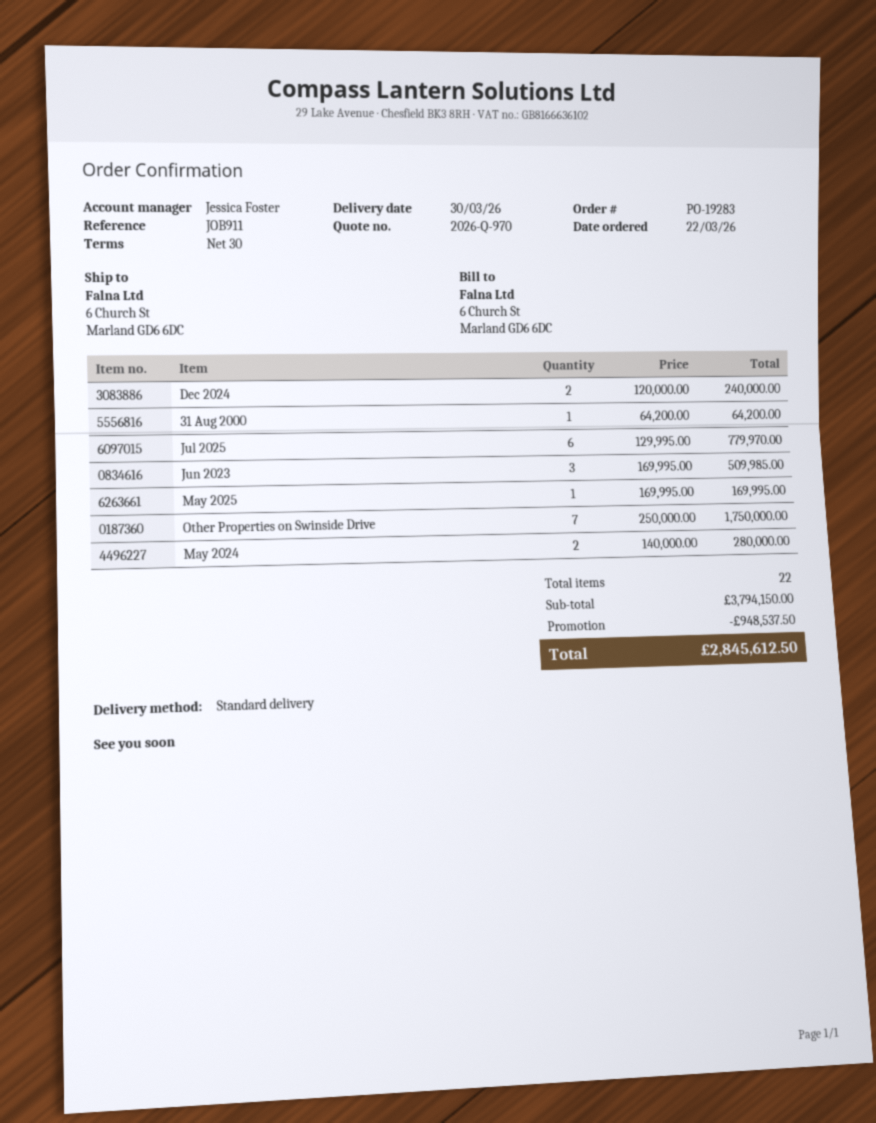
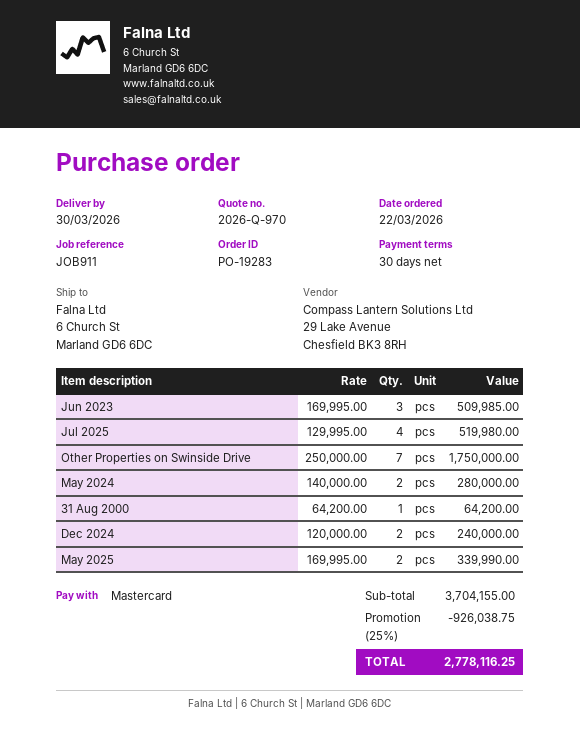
Jul 2025: 6 x 129995.00 = 779970.00 -> 4 x 129995.00 = 519980.00
May 2025: 1 x 169995.00 = 169995.00 -> 2 x 169995.00 = 339990.00
subtotal: 3794150.00 -> 3704155.00
discount: 948537.50 -> 926038.75
total: 2845612.50 -> 2778116.25

